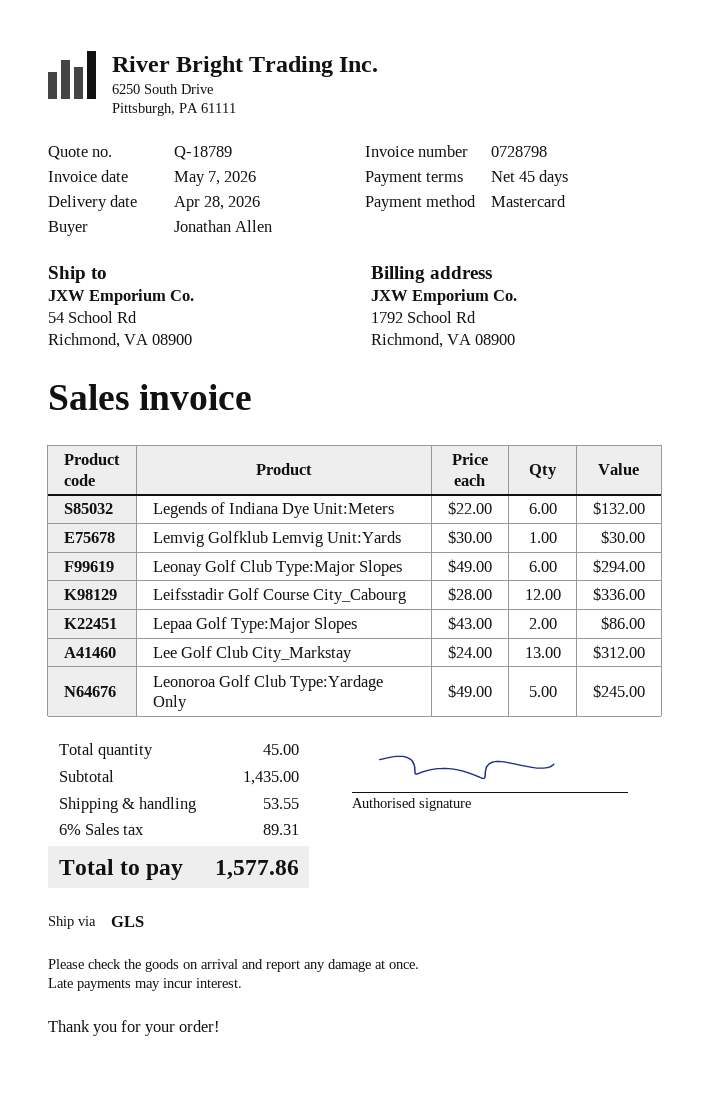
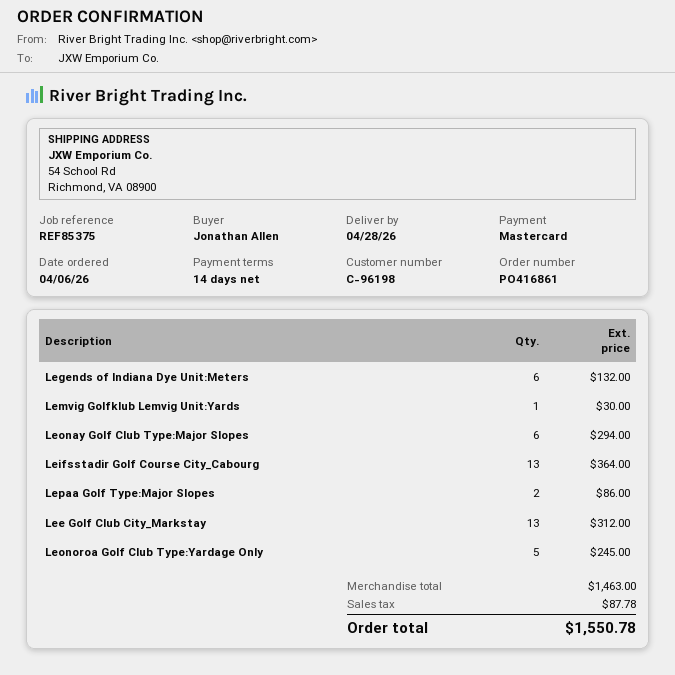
payment terms: 45 days -> 14 days
Leifsstadir Golf Course City_Cabourg: 12 for 336.00 -> 13 for 364.00
subtotal: 1435.00 -> 1463.00
shipping: 53.55 -> none
tax: 89.31 -> 87.78
total: 1577.86 -> 1550.78

